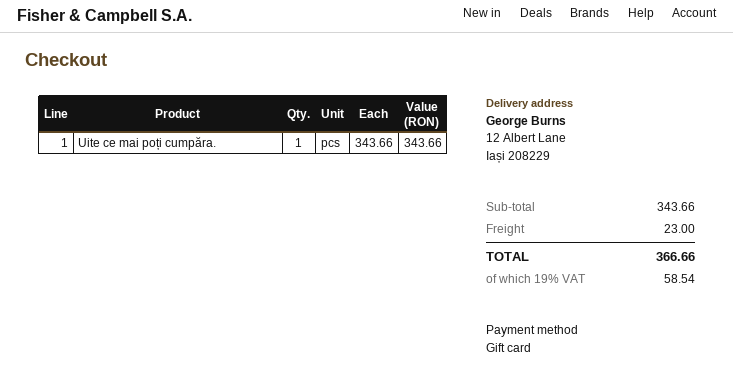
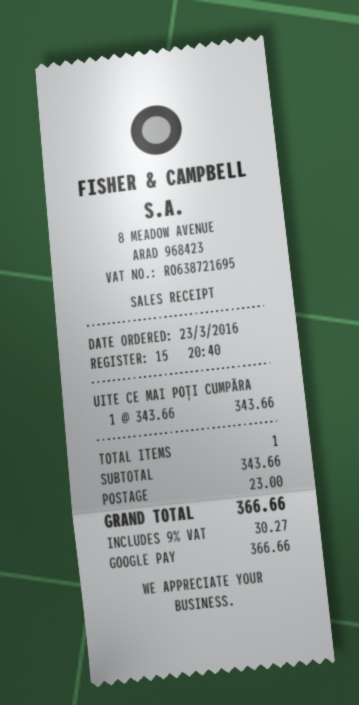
payment method: gift card -> Google Pay
tax: 19% = 58.54 -> 9% = 30.27

